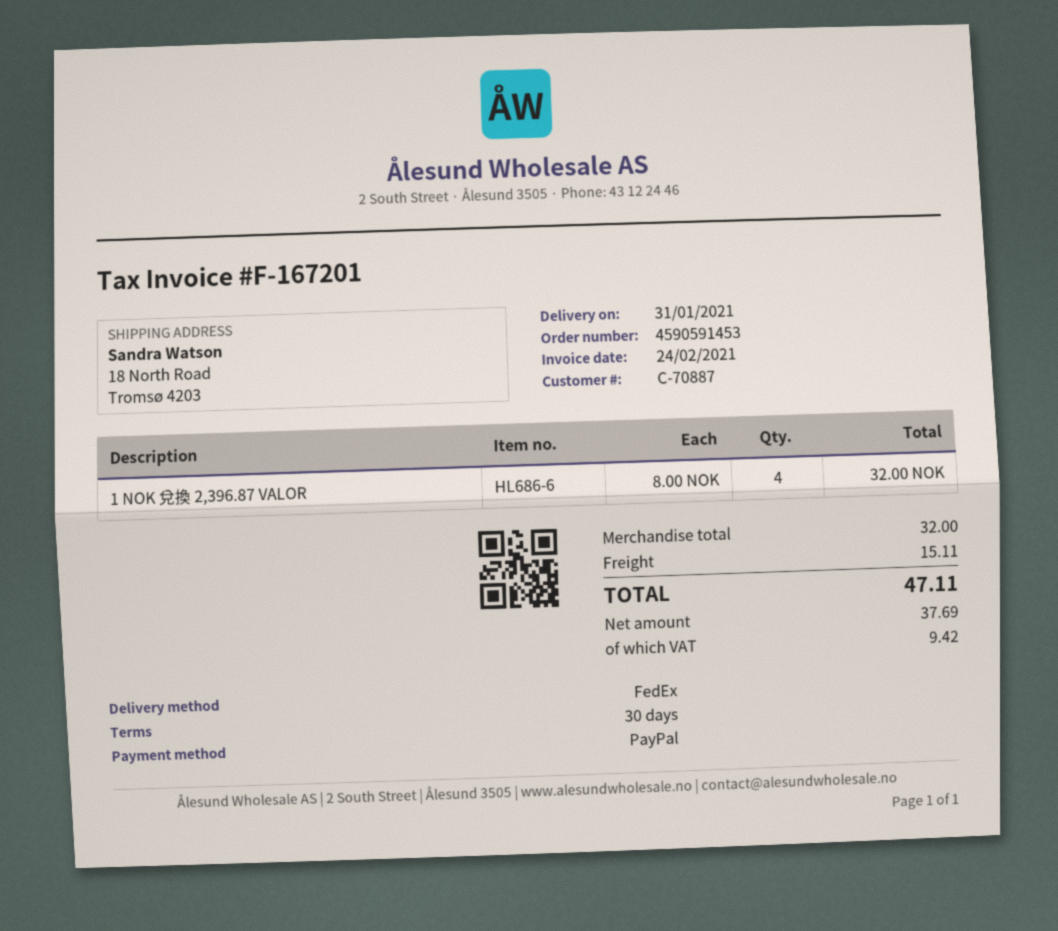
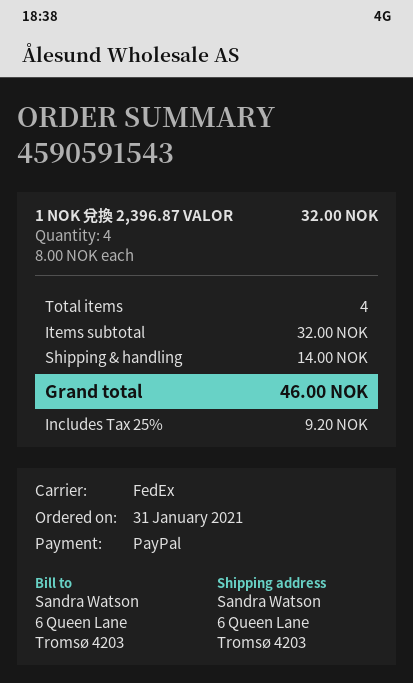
order number: 4590591453 -> 4590591543
ship to: 18 North Road, Tromsø 4203 -> 6 Queen Lane, Tromsø 4203
shipping: 15.11 -> 14.00
tax: 9.42 -> 9.20
total: 47.11 -> 46.00

